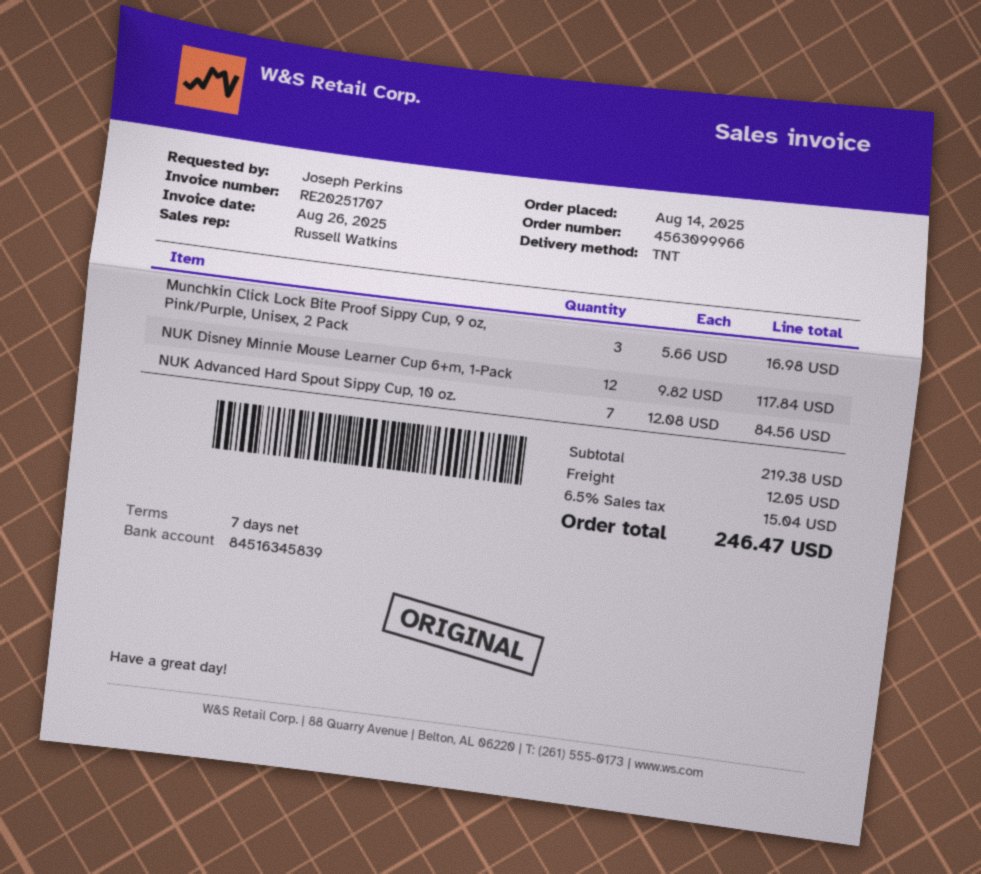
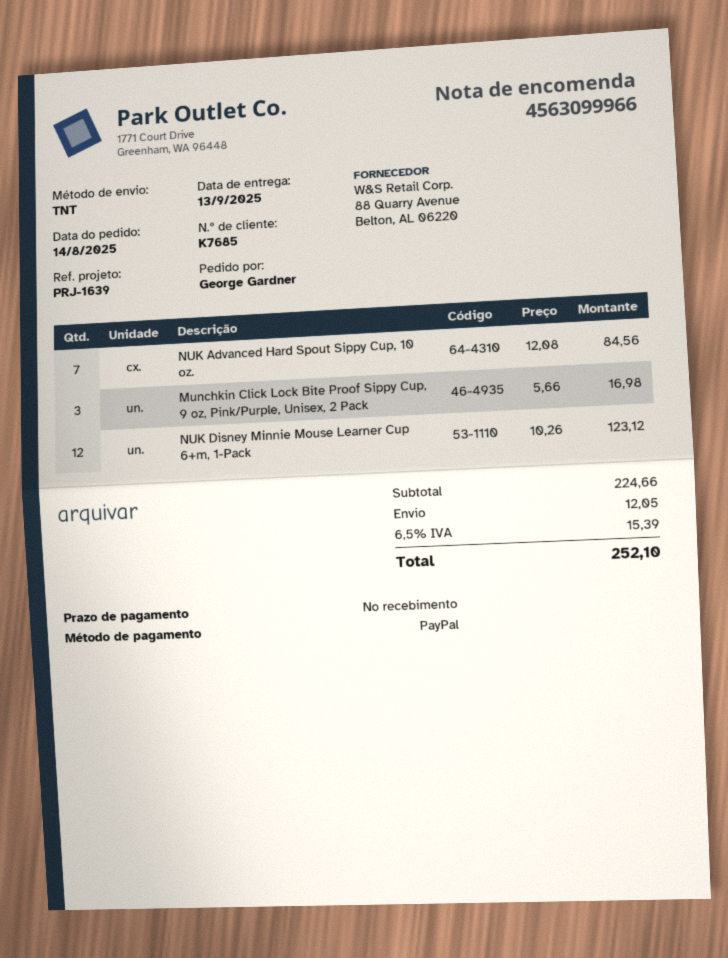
payment terms: 7 days -> on receipt
ordered by: Joseph Perkins -> George Gardner
NUK Disney Minnie Mouse Learner Cup 6+m, 1-Pack: 12 x 9.82 = 117.84 -> 12 x 10.26 = 123.12
subtotal: 219.38 -> 224.66
tax: 6.5% = 15.04 -> 6.5% = 15.39
total: 246.47 -> 252.10

